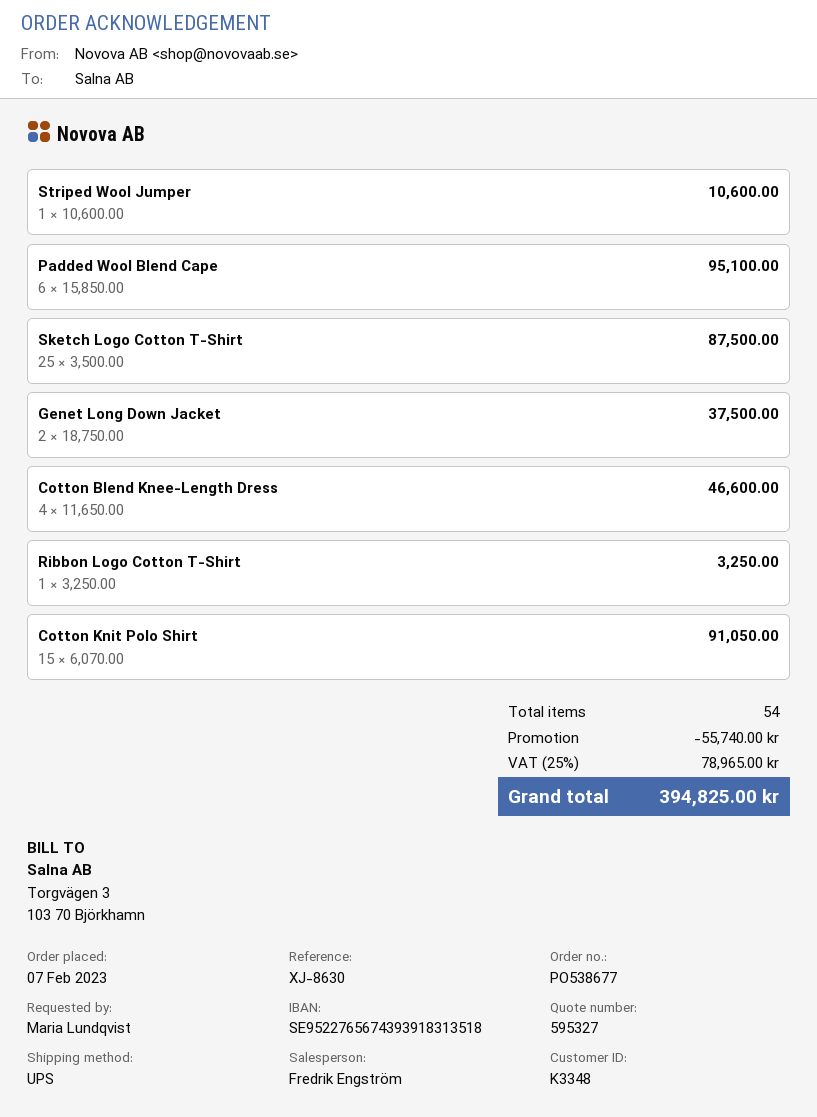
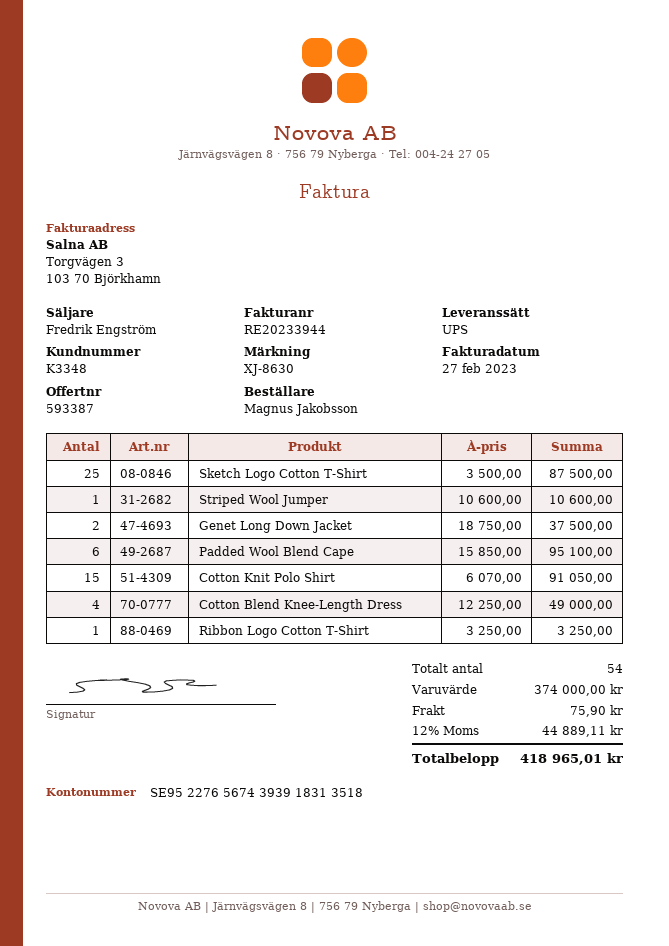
quote number: 595327 -> 593387
ordered by: Maria Lundqvist -> Magnus Jakobsson
Cotton Blend Knee-Length Dress: 4 x 11650.00 = 46600.00 -> 4 x 12250.00 = 49000.00
discount: 55740.00 -> none
shipping: none -> 75.90
tax: 25% = 78965.00 -> 12% = 44889.11
total: 394825.00 -> 418965.01

